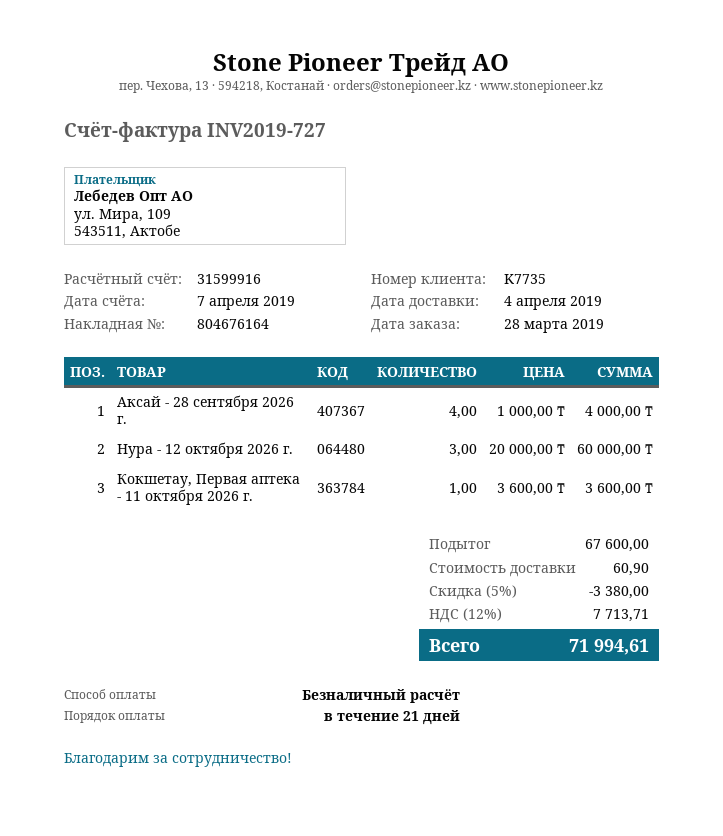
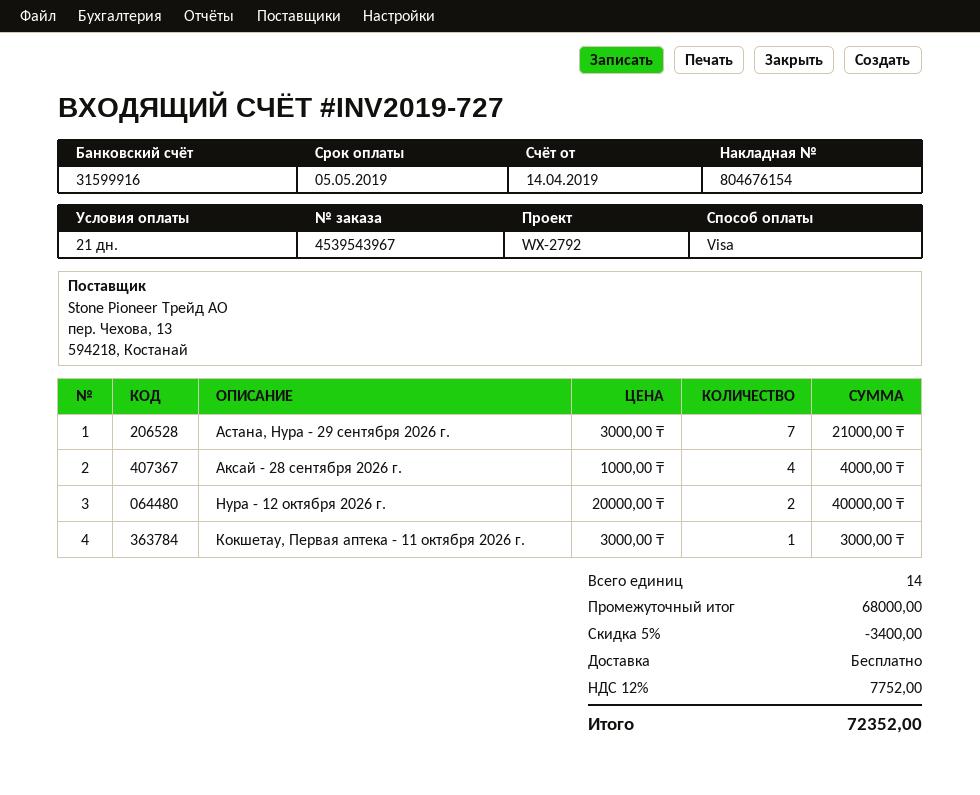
delivery note number: 804676164 -> 804676154
invoice date: 2019-04-07 -> 2019-04-14
payment method: bank transfer -> Visa
Нура - 12 октября 2026 г.: 3 x 20000.00 = 60000.00 -> 2 x 20000.00 = 40000.00
Кокшетау, Первая аптека - 11 октября 2026 г.: 1 x 3600.00 = 3600.00 -> 1 x 3000.00 = 3000.00
Астана, Нура - 29 сентября 2026 г.: none -> 7 x 3000.00 = 21000.00
subtotal: 67600.00 -> 68000.00
discount: 5% = 3380.00 -> 5% = 3400.00
shipping: 60.90 -> 0.00
tax: 12% = 7713.71 -> 12% = 7752.00
total: 71994.61 -> 72352.00

